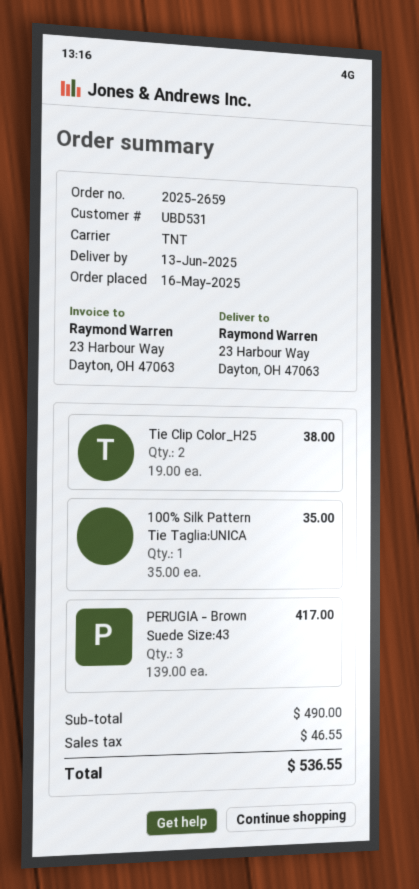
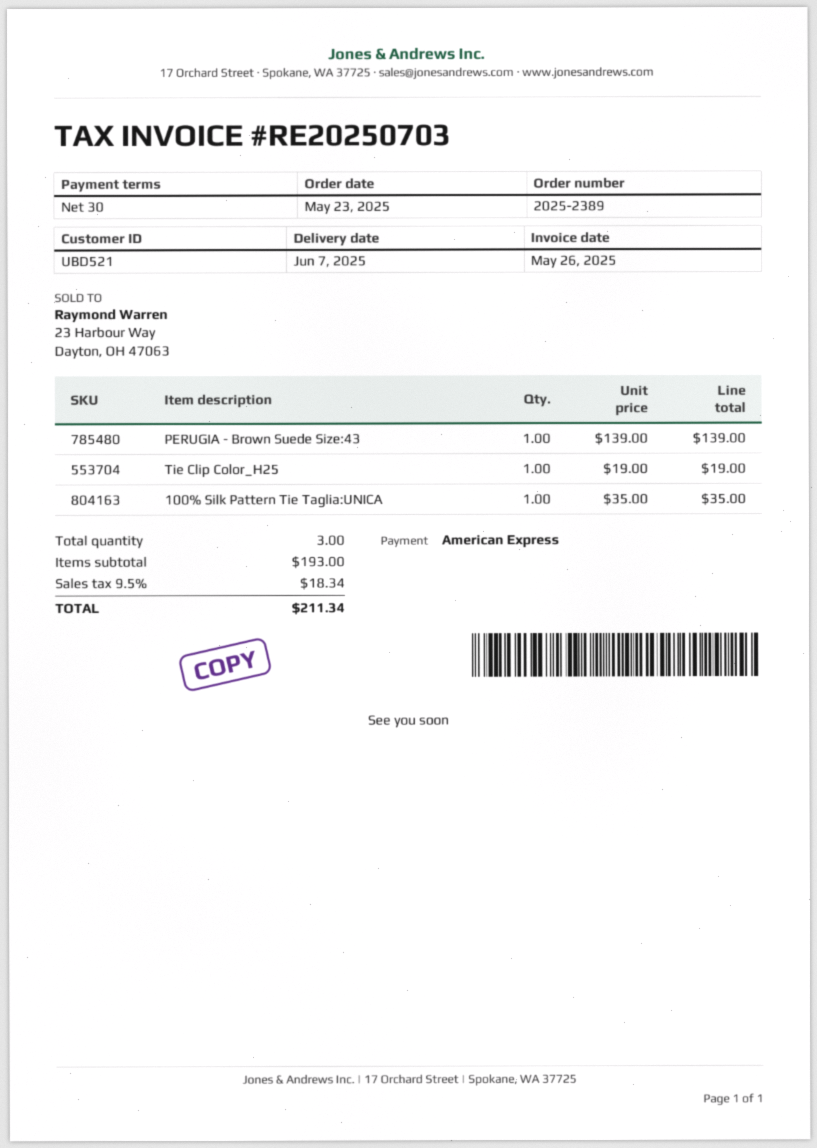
order number: 2025-2659 -> 2025-2389
order date: 2025-05-16 -> 2025-05-23
delivery date: 2025-06-13 -> 2025-06-07
customer number: UBD531 -> UBD521
Tie Clip Color_H25: 2 x 19.00 = 38.00 -> 1 x 19.00 = 19.00
PERUGIA - Brown Suede Size:43: 3 x 139.00 = 417.00 -> 1 x 139.00 = 139.00
subtotal: 490.00 -> 193.00
tax: 46.55 -> 18.34
total: 536.55 -> 211.34

